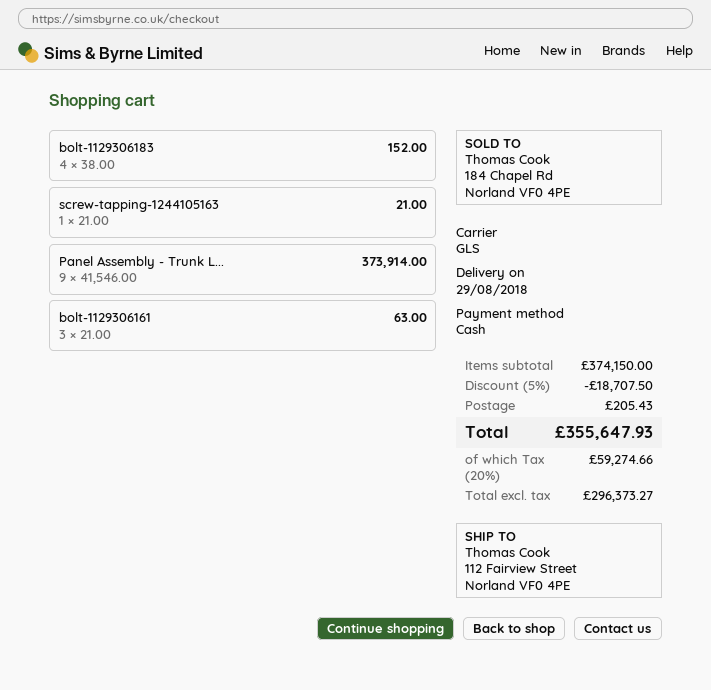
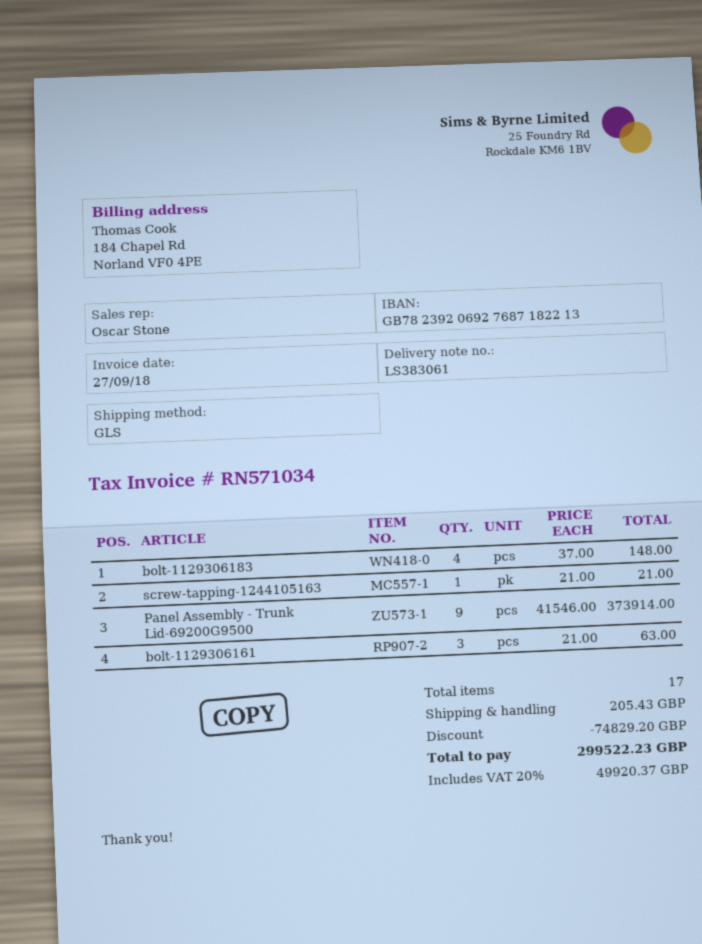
bolt-1129306183: 4 x 38.00 = 152.00 -> 4 x 37.00 = 148.00
discount: 18707.50 -> 74829.20
tax: 20% = 59274.66 -> 20% = 49920.37
total: 355647.93 -> 299522.23

